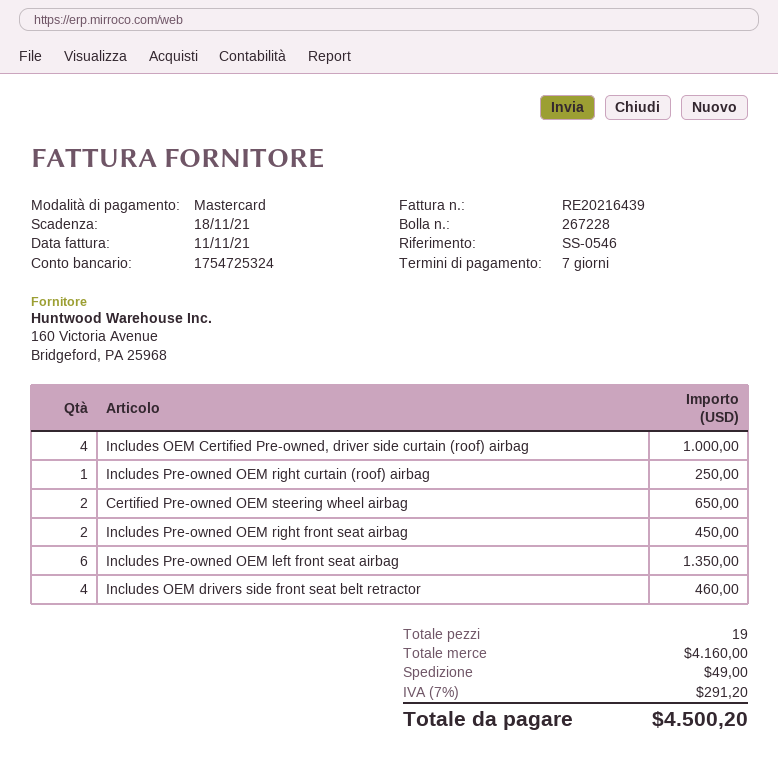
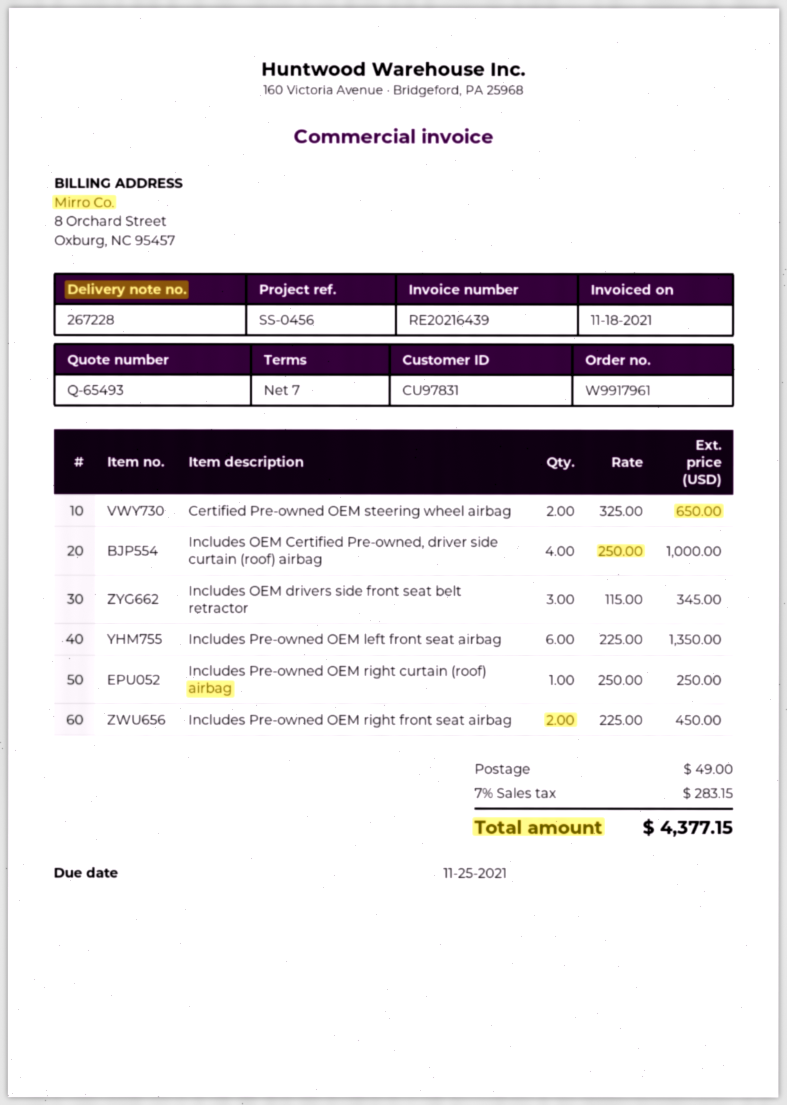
invoice date: 2021-11-11 -> 2021-11-18
due date: 2021-11-18 -> 2021-11-25
reference: SS-0546 -> SS-0456
Includes OEM drivers side front seat belt retractor: 4 for 460.00 -> 3 for 345.00
tax: 7% = 291.20 -> 7% = 283.15
total: 4500.20 -> 4377.15

